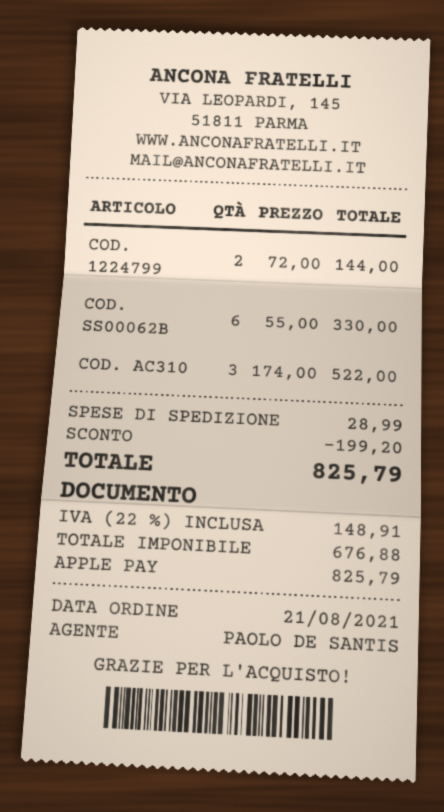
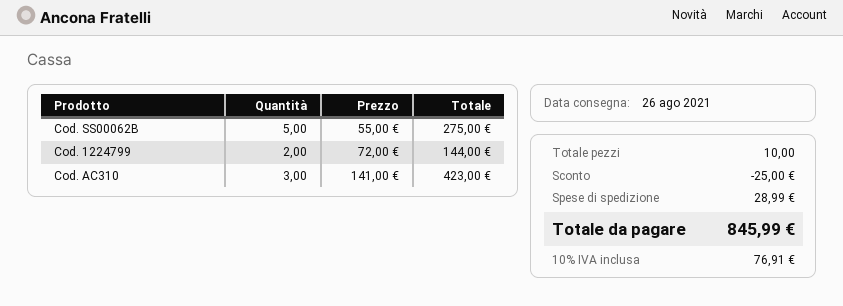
COD. SS00062B: 6 x 55.00 = 330.00 -> 5 x 55.00 = 275.00
COD. AC310: 3 x 174.00 = 522.00 -> 3 x 141.00 = 423.00
discount: 199.20 -> 25.00
tax: 22% = 148.91 -> 10% = 76.91
total: 825.79 -> 845.99

